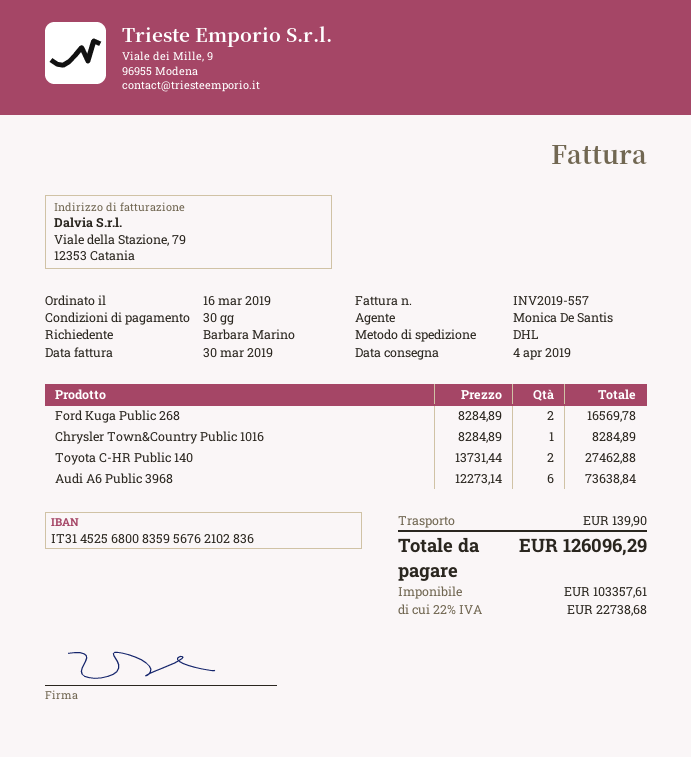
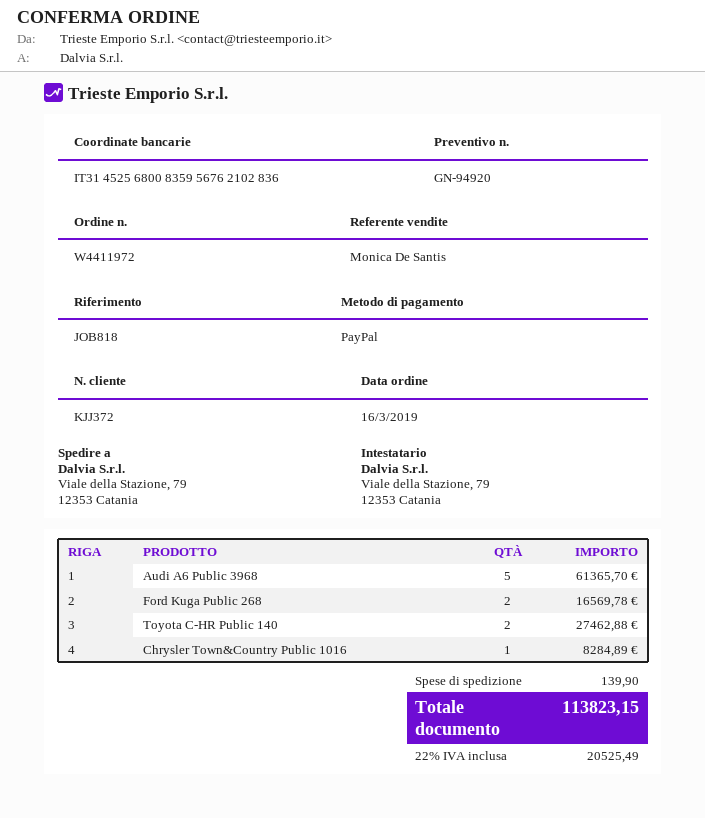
Audi A6 Public 3968: 6 for 73638.84 -> 5 for 61365.70
tax: 22% = 22738.68 -> 22% = 20525.49
total: 126096.29 -> 113823.15

